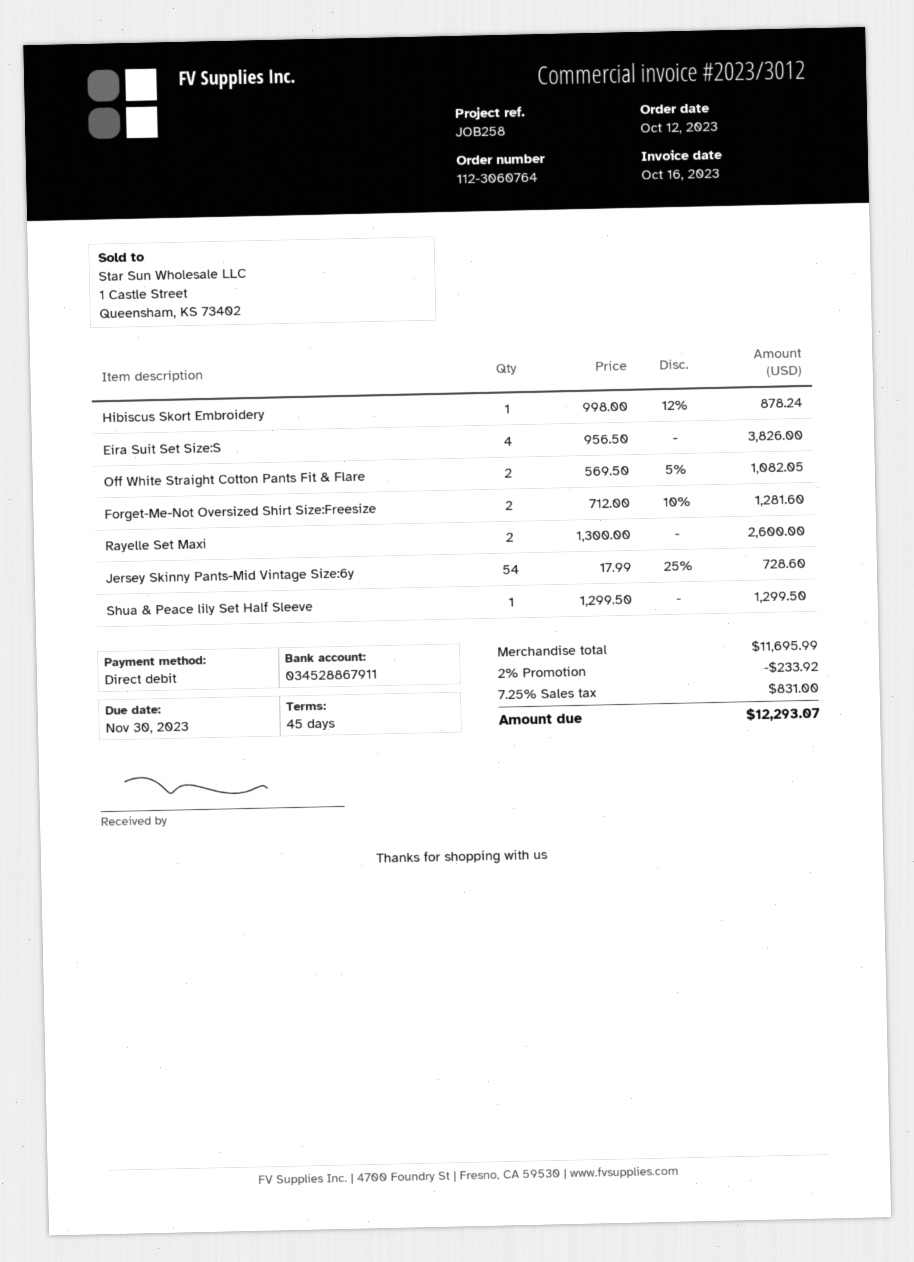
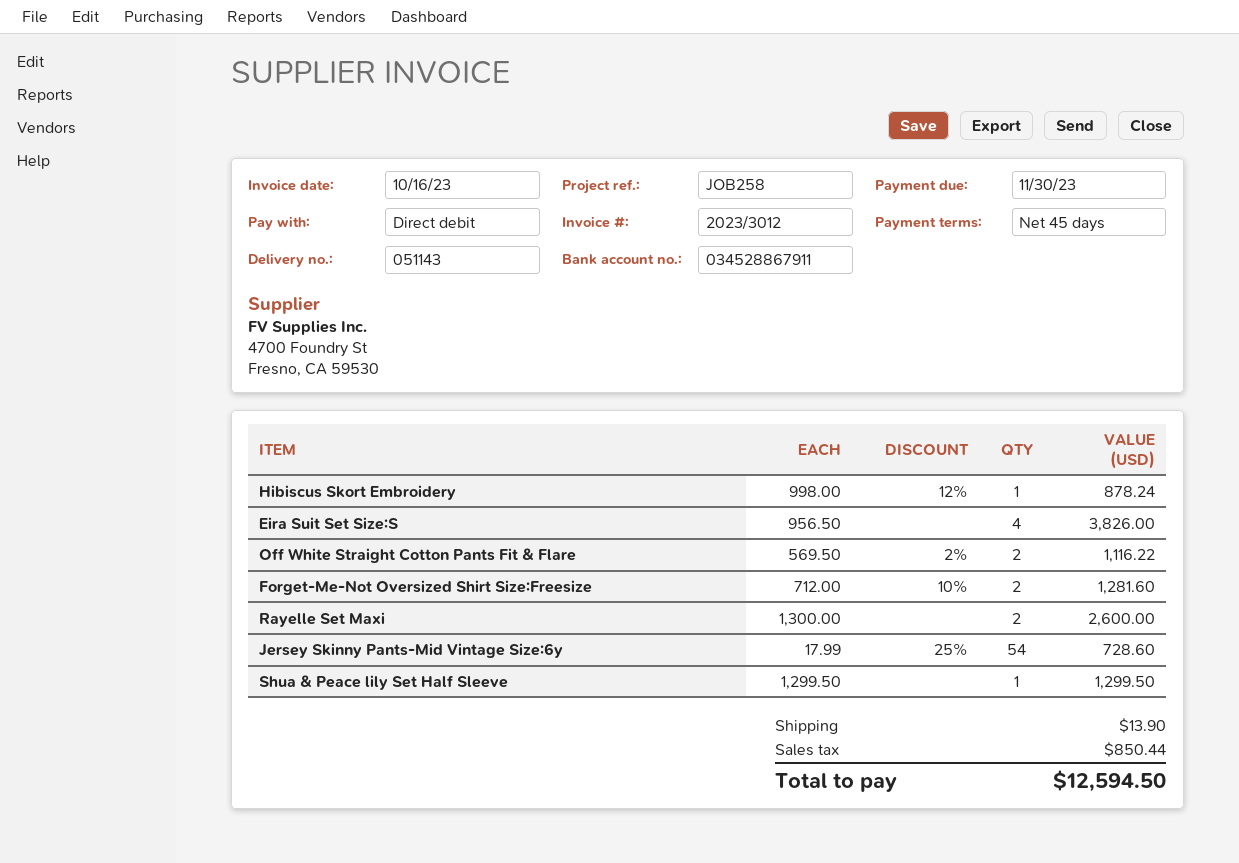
Off White Straight Cotton Pants Fit & Flare: 2 x 569.50 - 5% = 1082.05 -> 2 x 569.50 - 2% = 1116.22
discount: 2% = 233.92 -> none
shipping: none -> 13.90
tax: 831.00 -> 850.44
total: 12293.07 -> 12594.50

